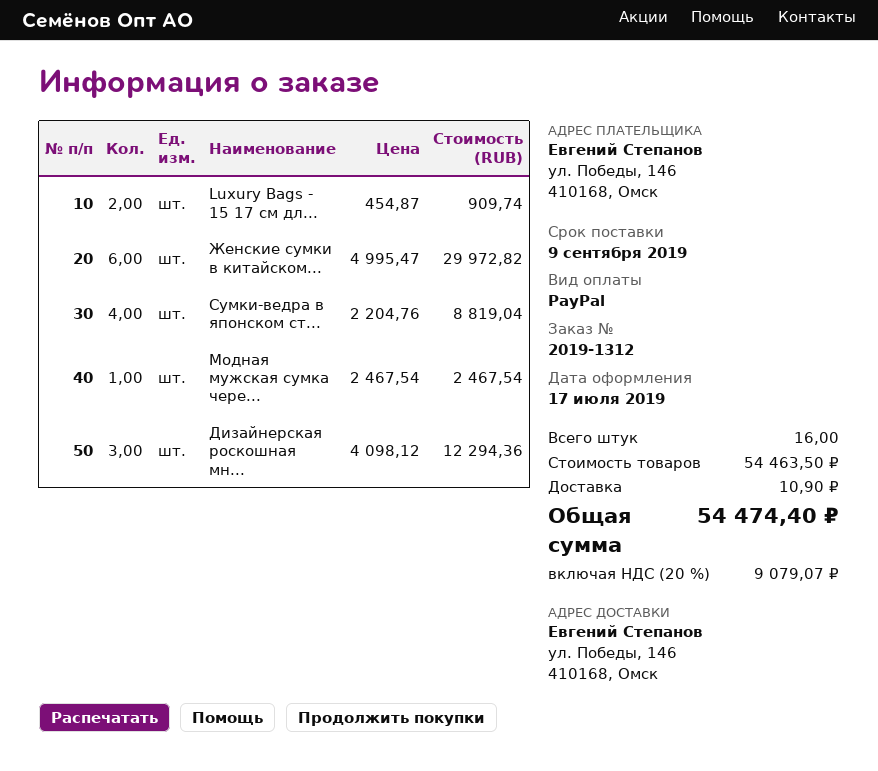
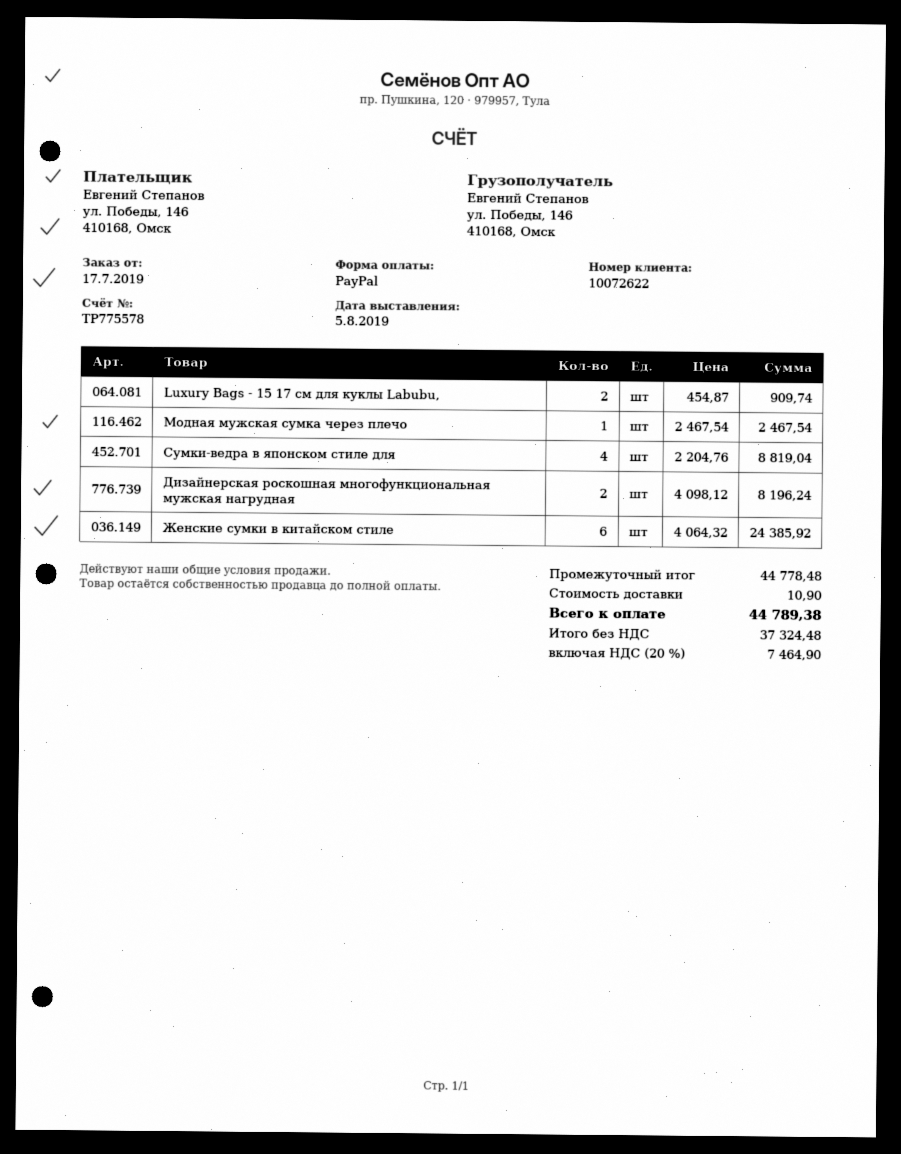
Женские сумки в китайском...: 6 x 4995.47 = 29972.82 -> 6 x 4064.32 = 24385.92
Дизайнерская роскошная мн...: 3 x 4098.12 = 12294.36 -> 2 x 4098.12 = 8196.24
subtotal: 54463.50 -> 44778.48
tax: 20% = 9079.07 -> 20% = 7464.90
total: 54474.40 -> 44789.38

